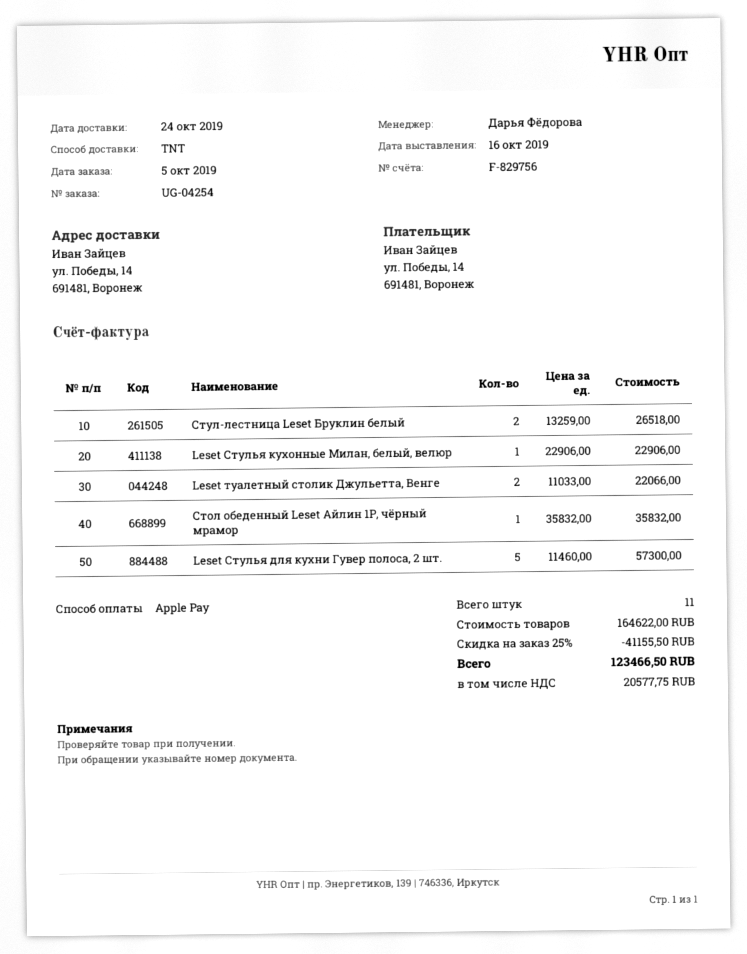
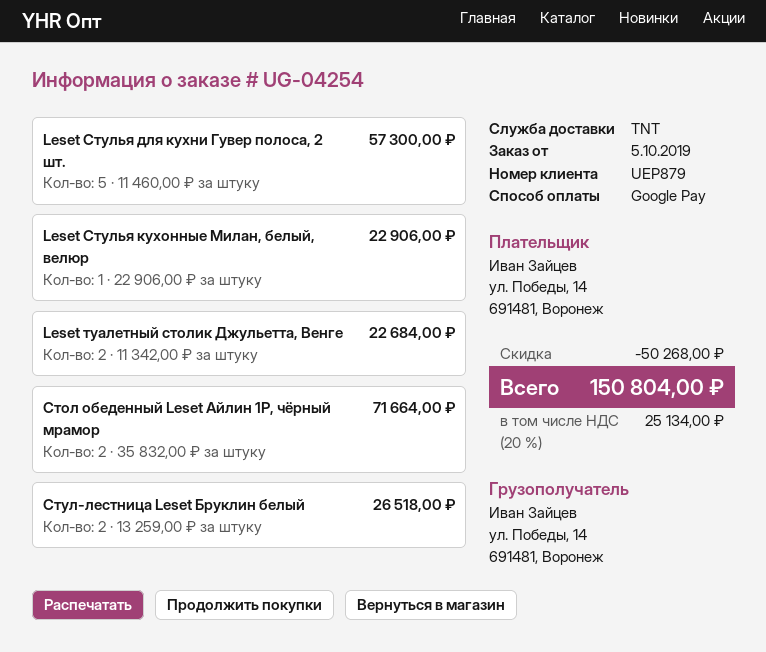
payment method: Apple Pay -> Google Pay
Leset туалетный столик Джульетта, Венге: 2 x 11033.00 = 22066.00 -> 2 x 11342.00 = 22684.00
Стол обеденный Leset Айлин 1Р, чёрный мрамор: 1 x 35832.00 = 35832.00 -> 2 x 35832.00 = 71664.00
discount: 41155.50 -> 50268.00
tax: 20577.75 -> 25134.00
total: 123466.50 -> 150804.00

